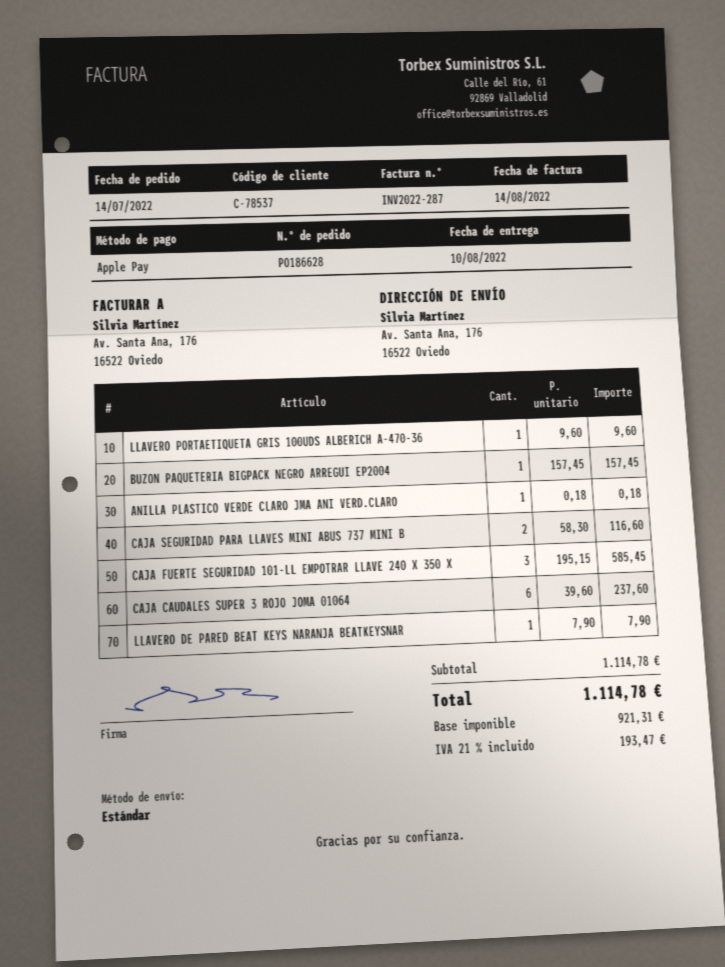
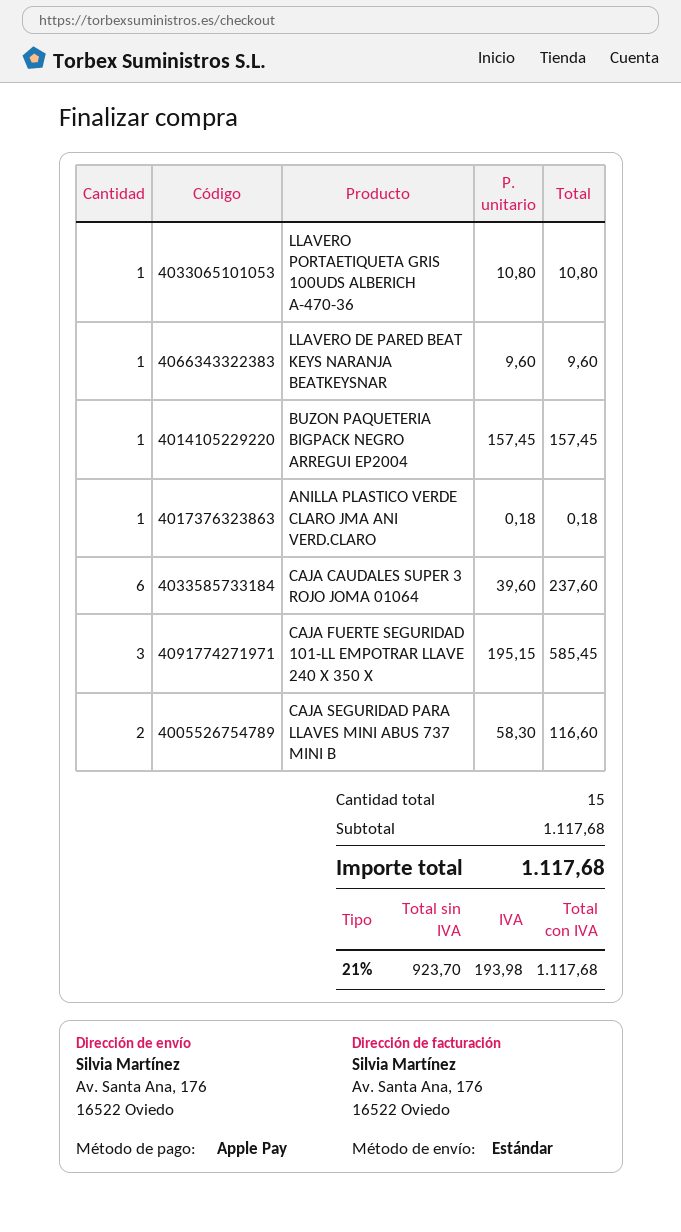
LLAVERO PORTAETIQUETA GRIS 100UDS ALBERICH A-470-36: 1 x 9.60 = 9.60 -> 1 x 10.80 = 10.80
LLAVERO DE PARED BEAT KEYS NARANJA BEATKEYSNAR: 1 x 7.90 = 7.90 -> 1 x 9.60 = 9.60
subtotal: 1114.78 -> 1117.68
net: 921.31 -> 923.70
tax: 21% = 193.47 -> 21% = 193.98
total: 1114.78 -> 1117.68

